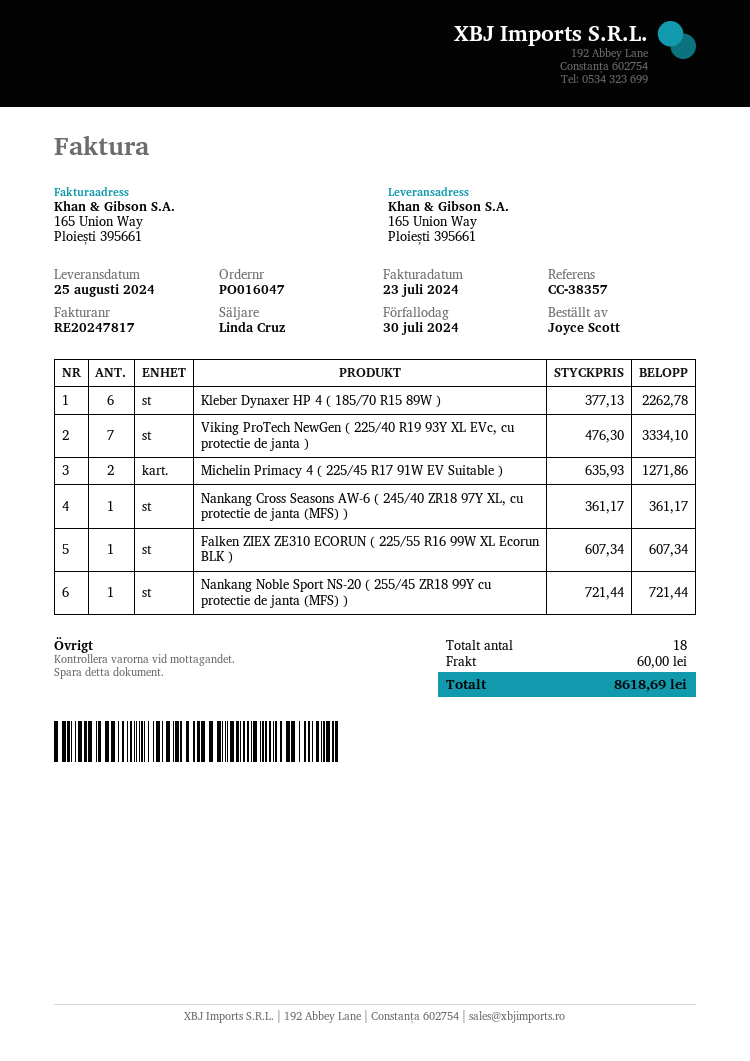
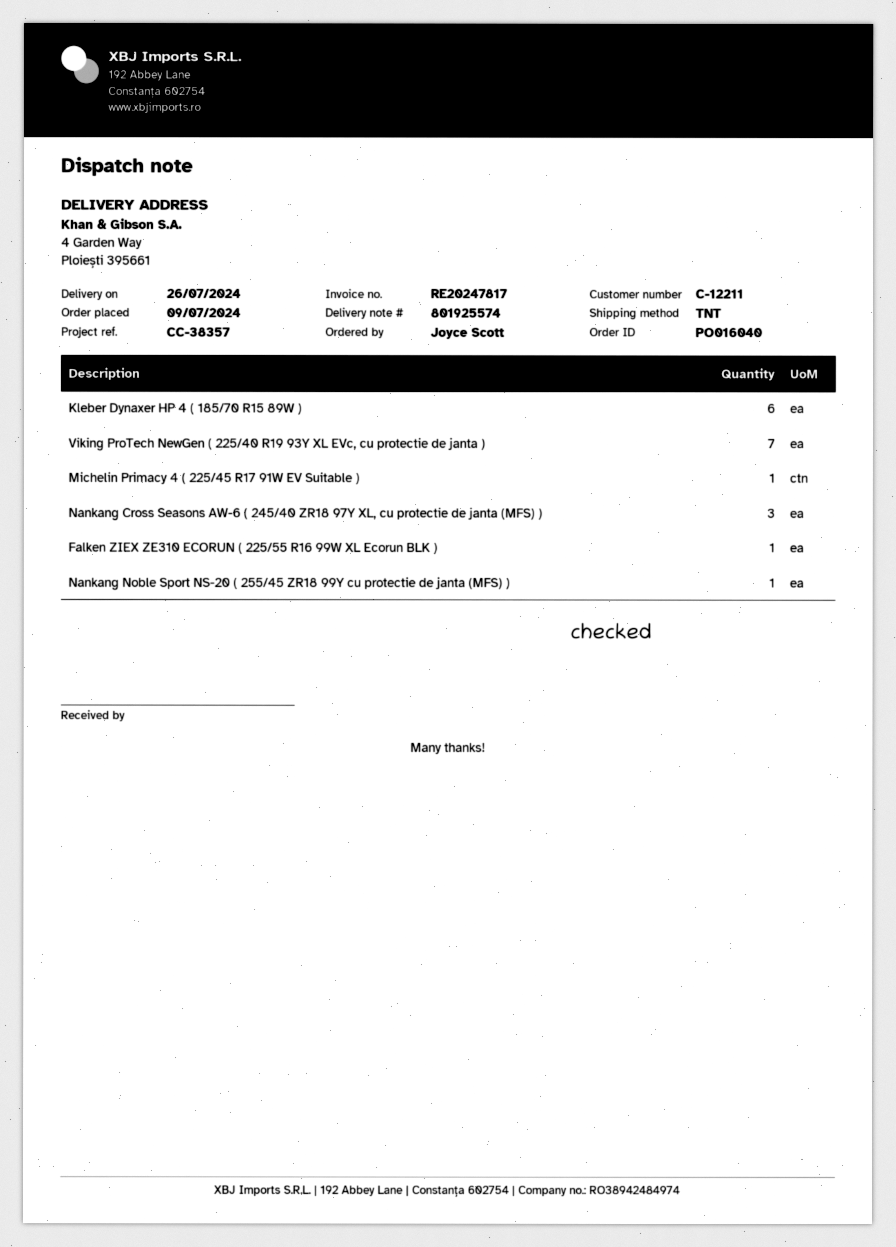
order number: PO016047 -> PO016040
delivery date: 2024-08-25 -> 2024-07-26
ship to: 165 Union Way, Ploiești 395661 -> 4 Garden Way, Ploiești 395661
Michelin Primacy 4 ( 225/45 R17 91W EV Suitable ): 2 -> 1
Nankang Cross Seasons AW-6 ( 245/40 ZR18 97Y XL, cu protectie de janta (MFS) ): 1 -> 3

